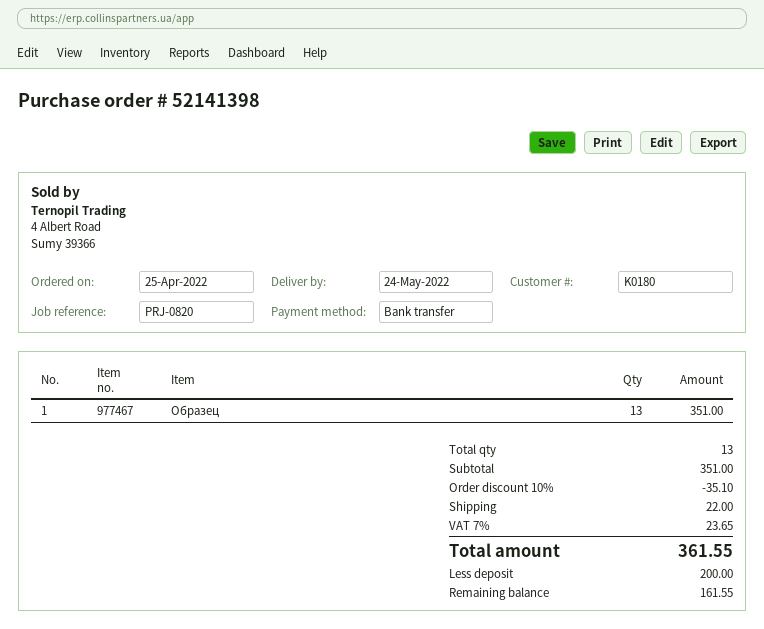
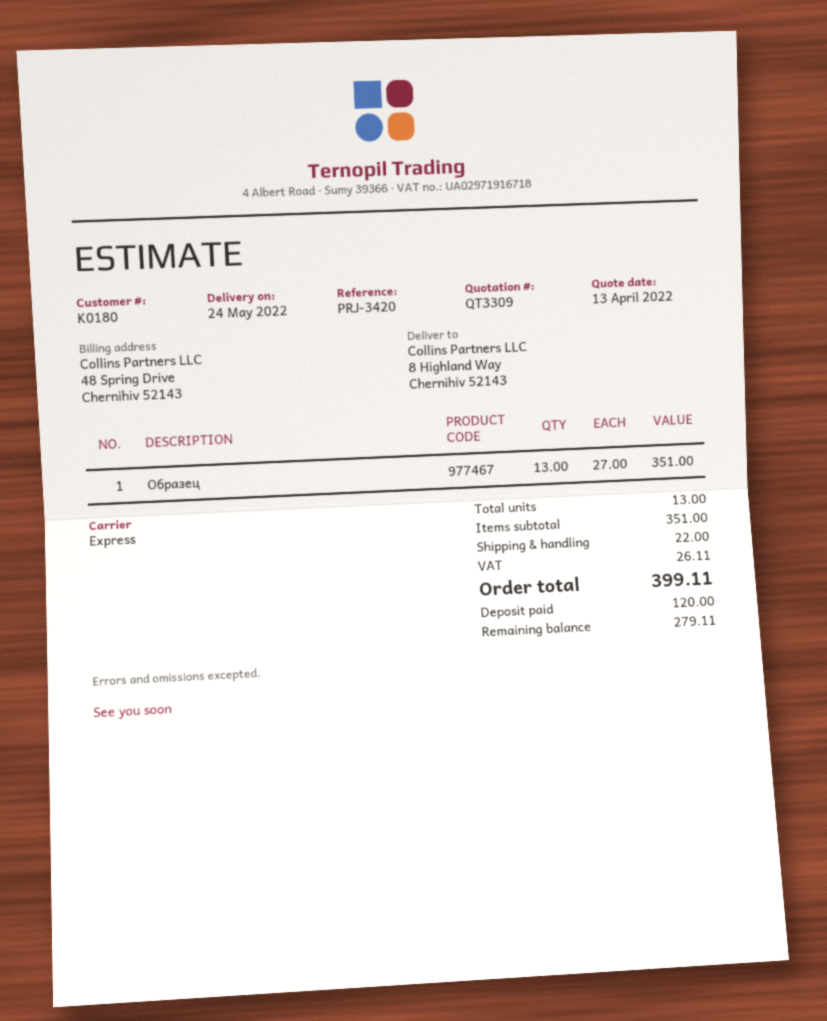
reference: PRJ-0820 -> PRJ-3420
discount: 10% = 35.10 -> none
tax: 23.65 -> 26.11
total: 361.55 -> 399.11
deposit: 200.00 -> 120.00
balance: 161.55 -> 279.11

